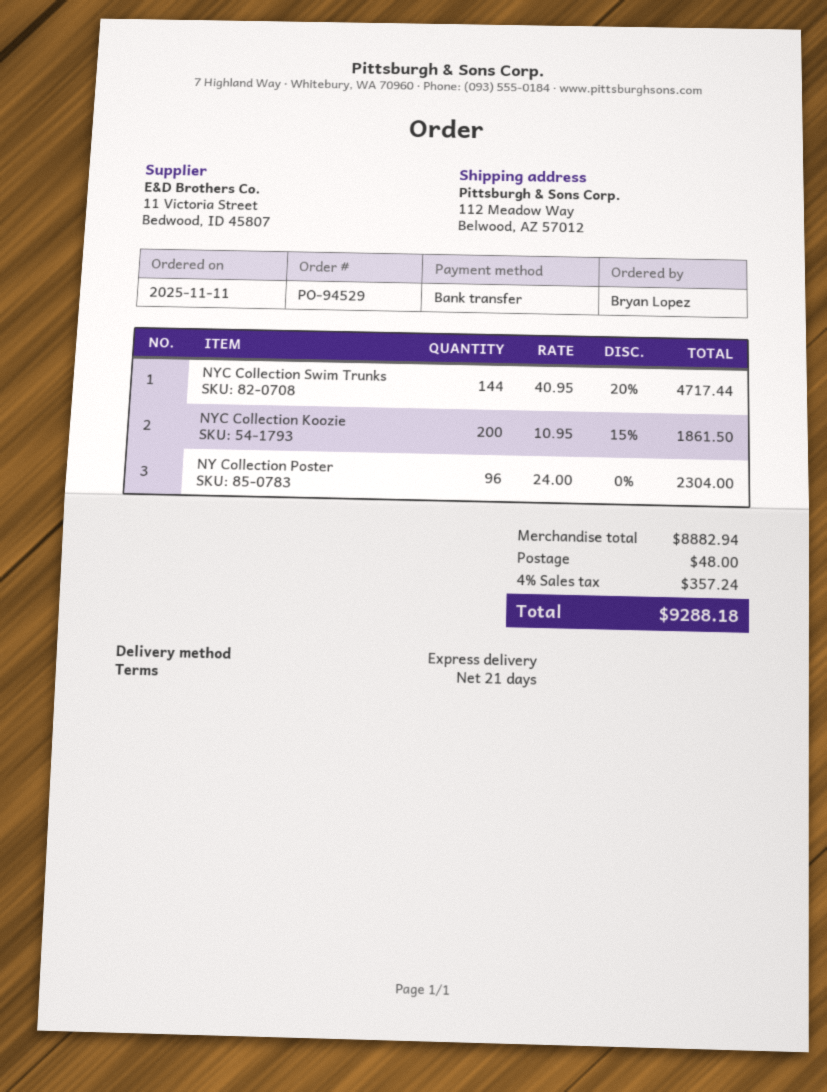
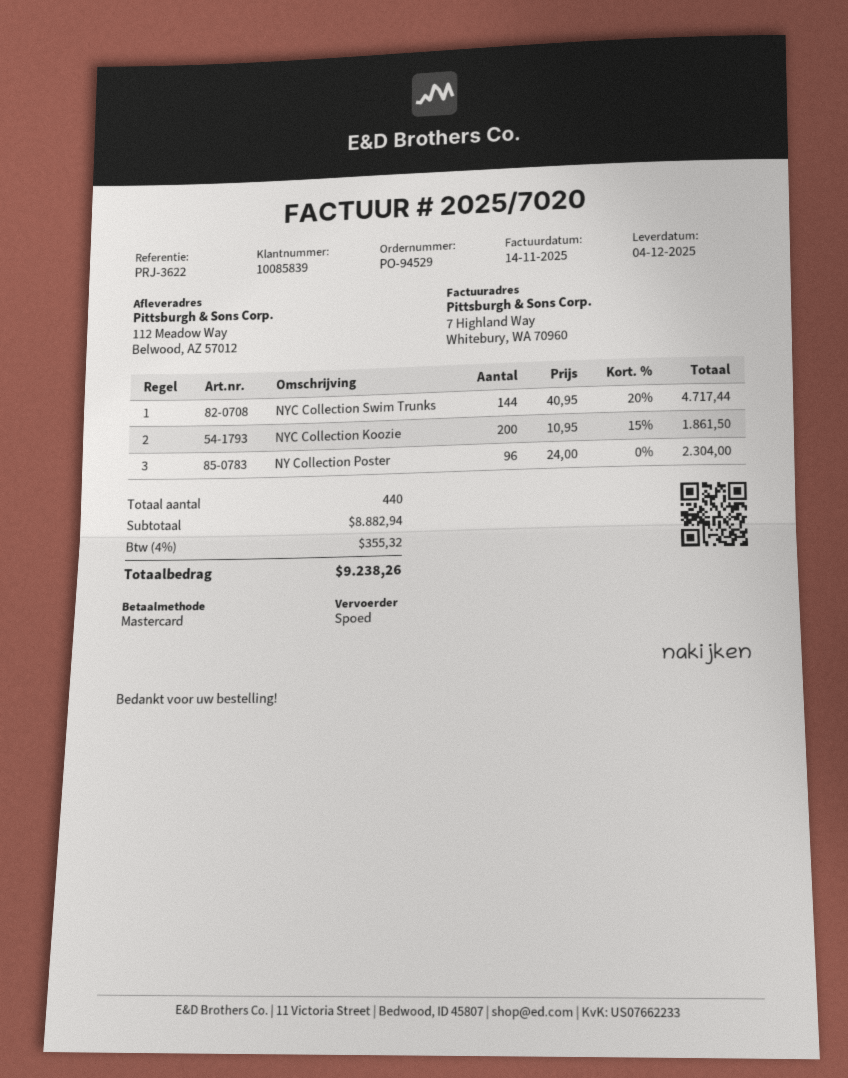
payment method: bank transfer -> Mastercard
shipping: 48.00 -> none
tax: 4% = 357.24 -> 4% = 355.32
total: 9288.18 -> 9238.26

